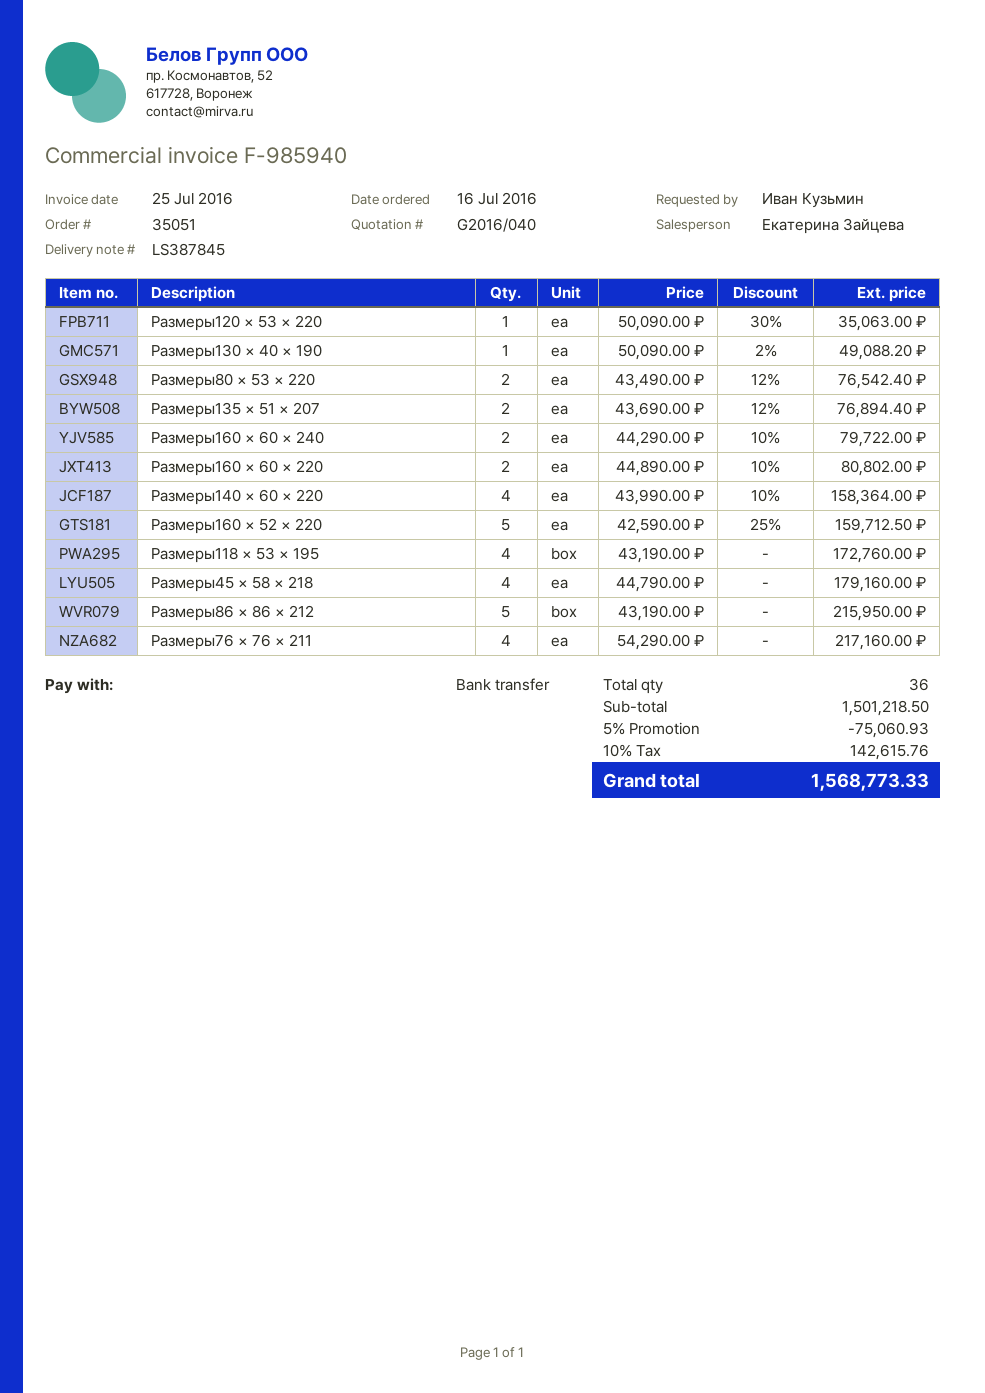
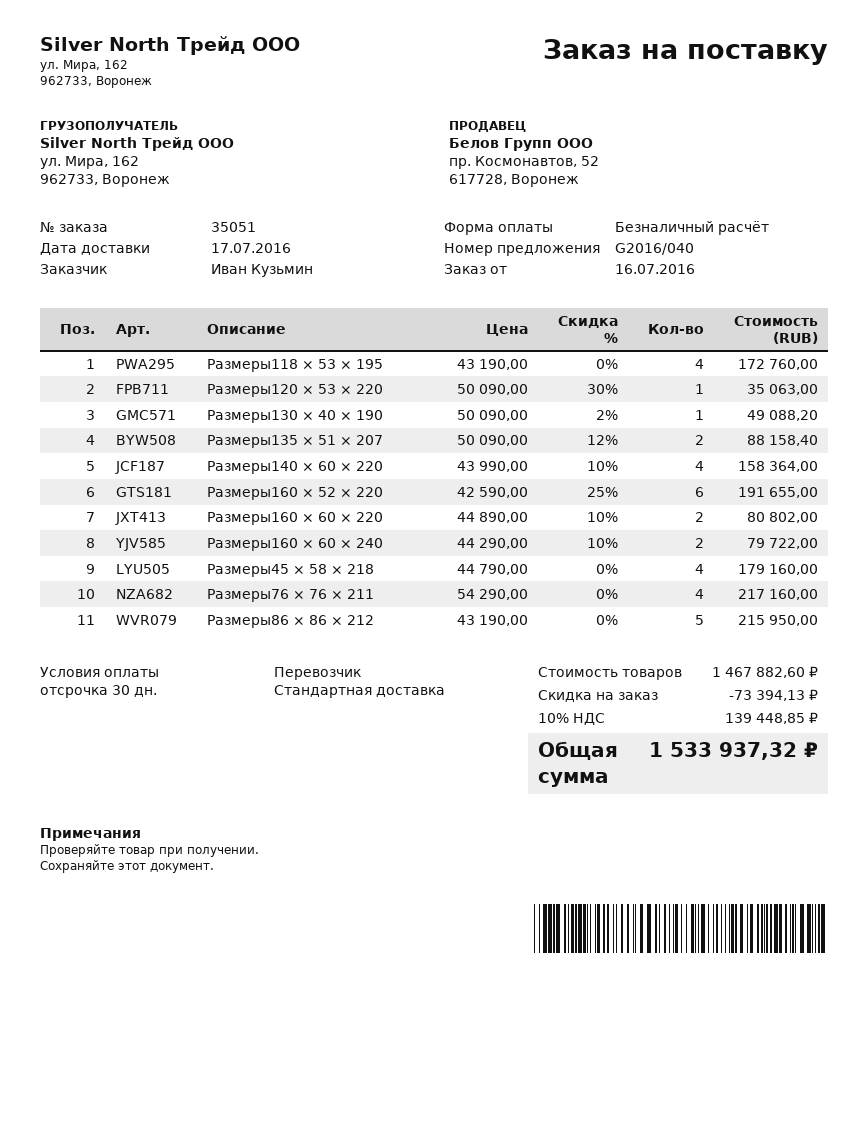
Размеры80 × 53 × 220: 2 x 43490.00 - 12% = 76542.40 -> none
Размеры135 × 51 × 207: 2 x 43690.00 - 12% = 76894.40 -> 2 x 50090.00 - 12% = 88158.40
Размеры160 × 52 × 220: 5 x 42590.00 - 25% = 159712.50 -> 6 x 42590.00 - 25% = 191655.00
subtotal: 1501218.50 -> 1467882.60
discount: 75060.93 -> 73394.13
tax: 10% = 142615.76 -> 10% = 139448.85
total: 1568773.33 -> 1533937.32

